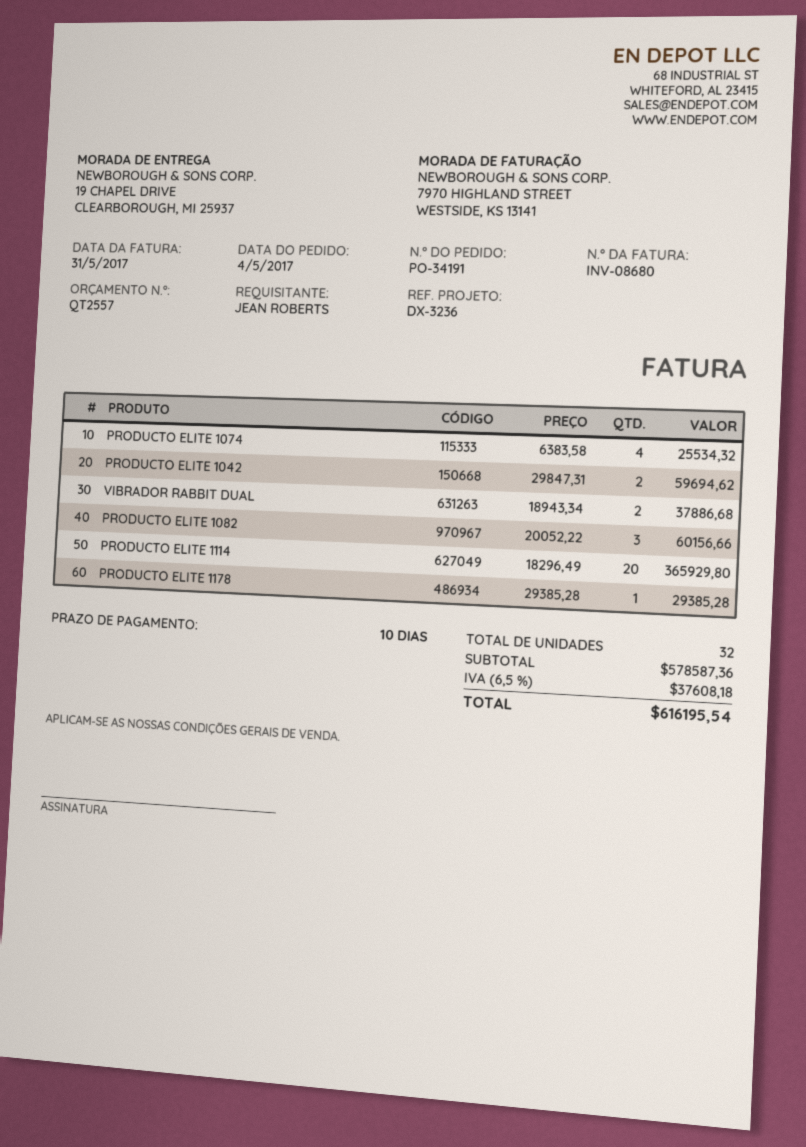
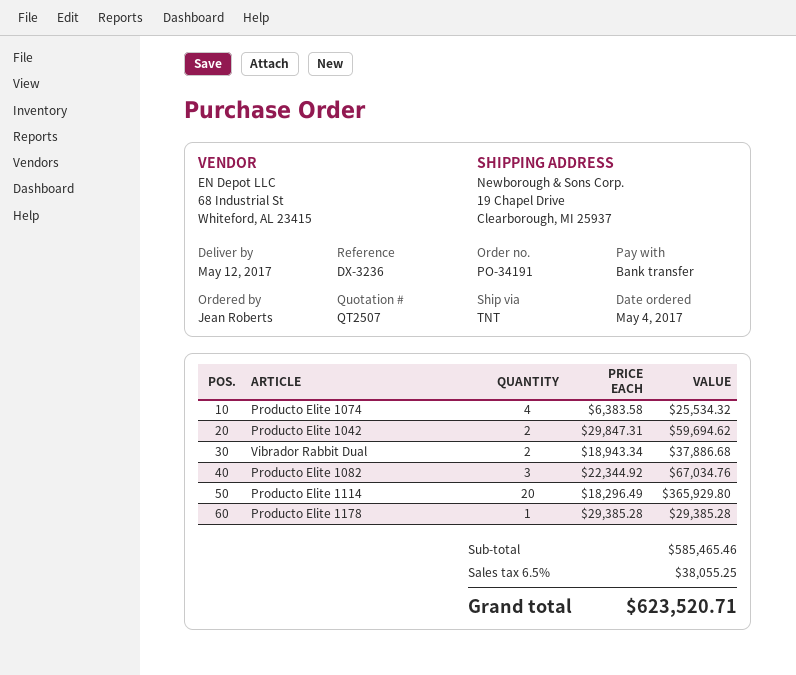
quote number: QT2557 -> QT2507
PRODUCTO ELITE 1082: 3 x 20052.22 = 60156.66 -> 3 x 22344.92 = 67034.76
subtotal: 578587.36 -> 585465.46
tax: 6.5% = 37608.18 -> 6.5% = 38055.25
total: 616195.54 -> 623520.71

